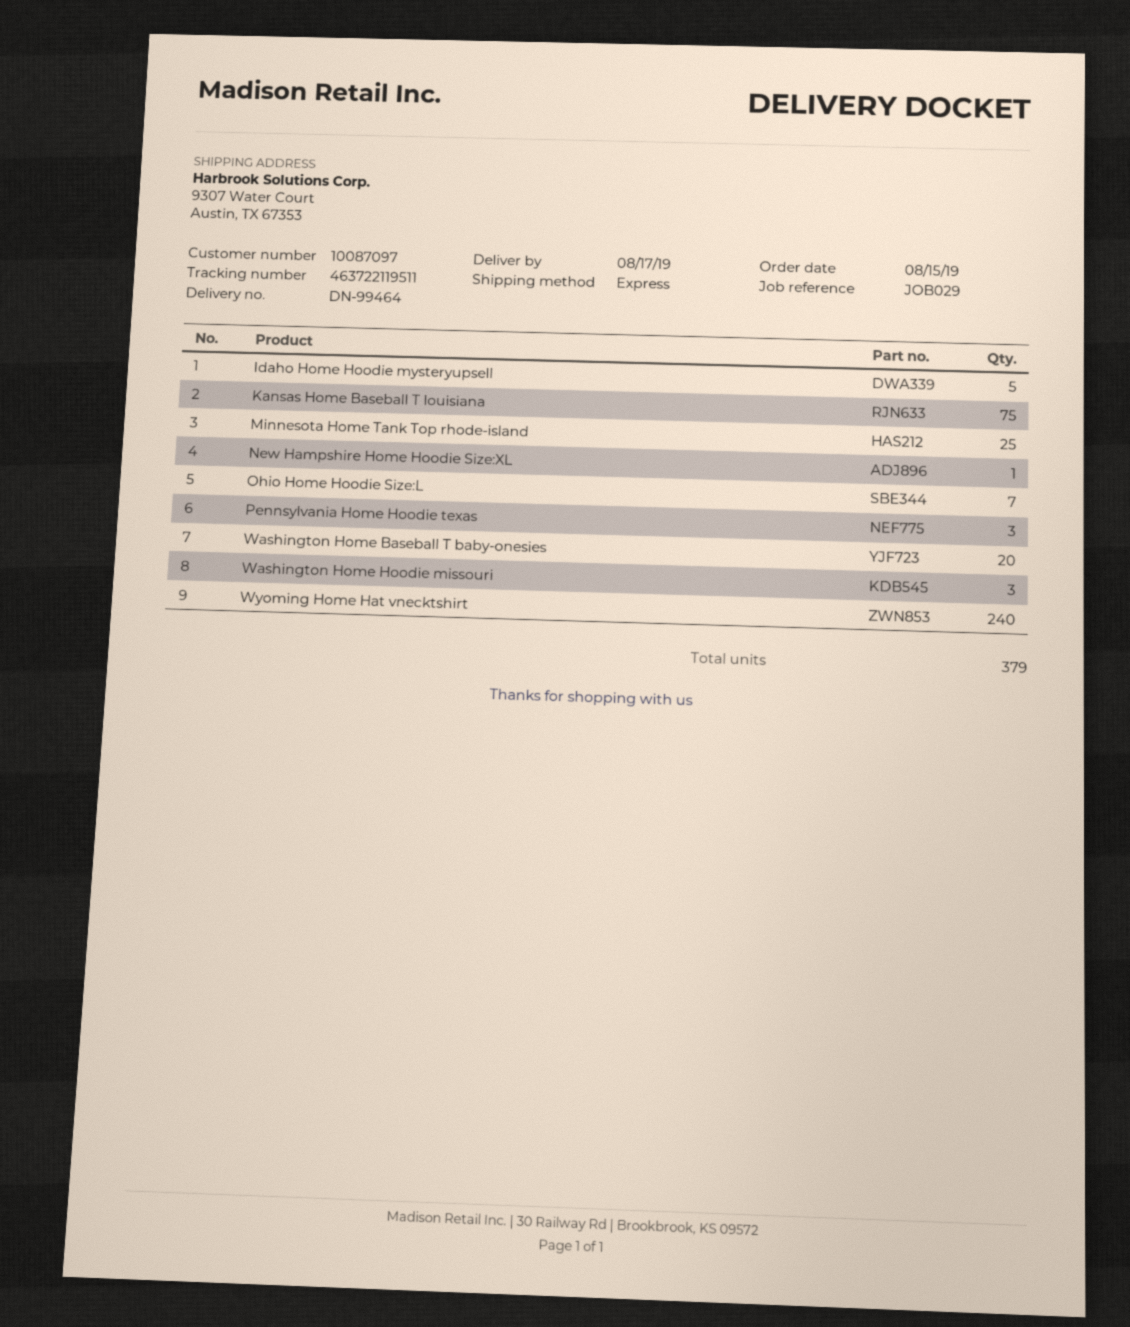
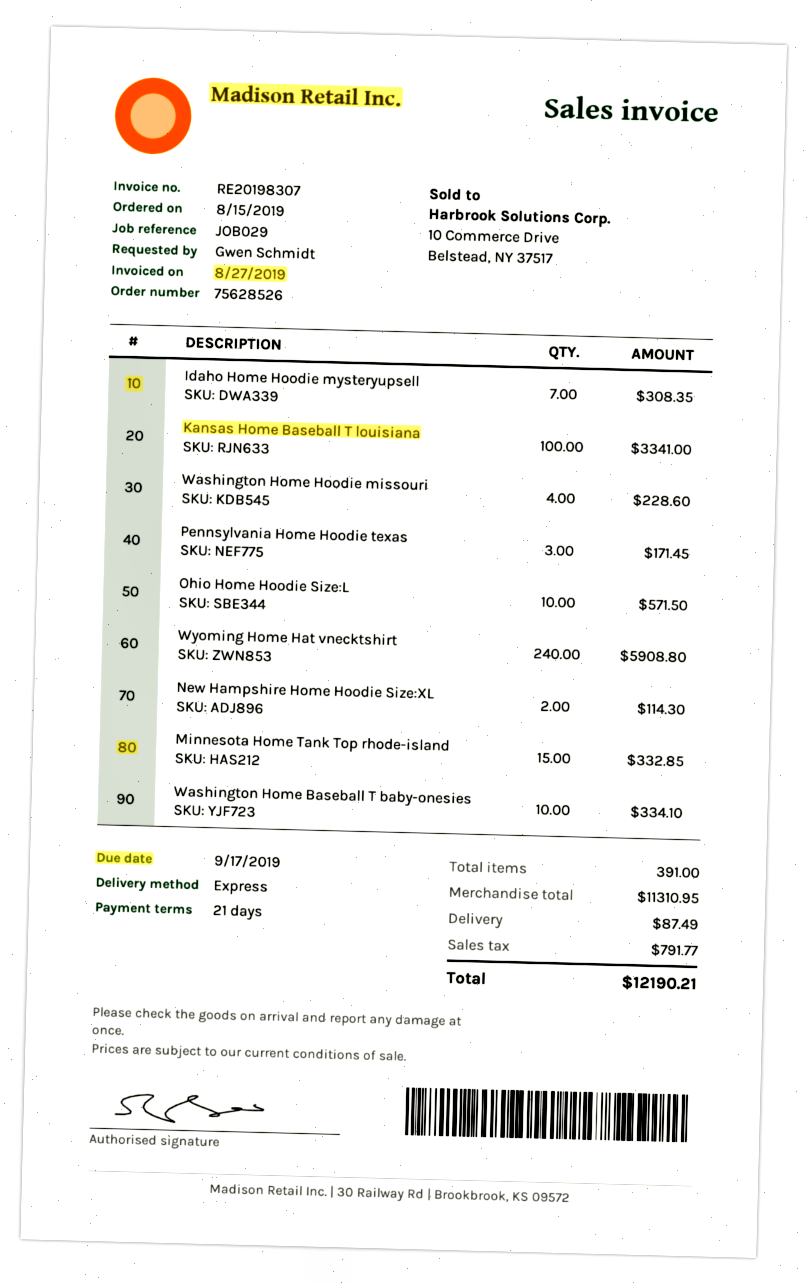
Idaho Home Hoodie mysteryupsell: 5 -> 7
Kansas Home Baseball T louisiana: 75 -> 100
Minnesota Home Tank Top rhode-island: 25 -> 15
New Hampshire Home Hoodie Size:XL: 1 -> 2
Ohio Home Hoodie Size:L: 7 -> 10
Washington Home Baseball T baby-onesies: 20 -> 10
Washington Home Hoodie missouri: 3 -> 4
total quantity: 379 -> 391

